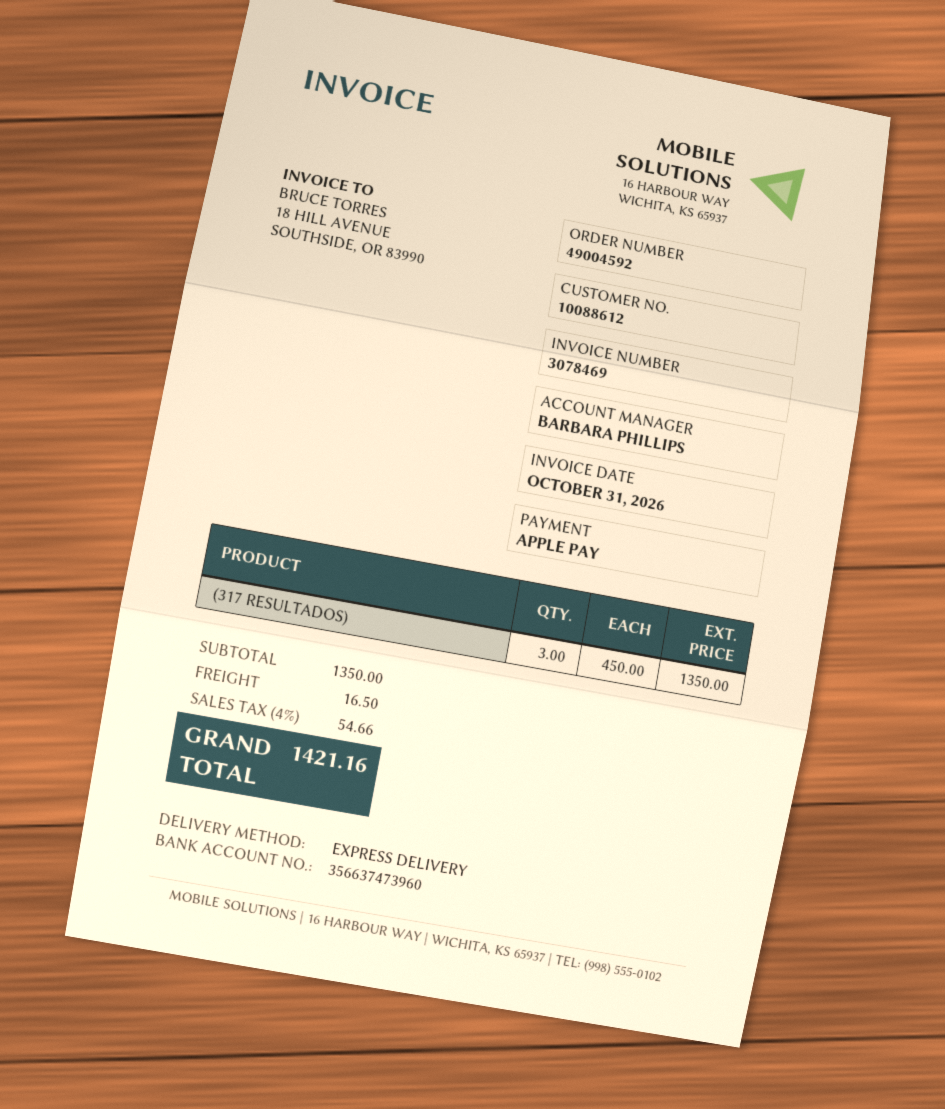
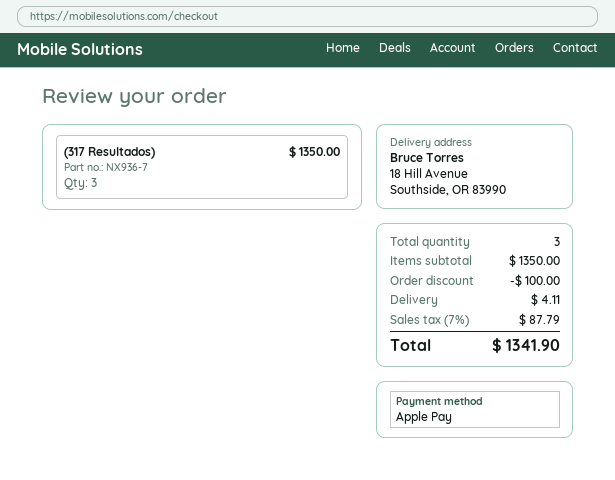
discount: none -> 100.00
shipping: 16.50 -> 4.11
tax: 4% = 54.66 -> 7% = 87.79
total: 1421.16 -> 1341.90

